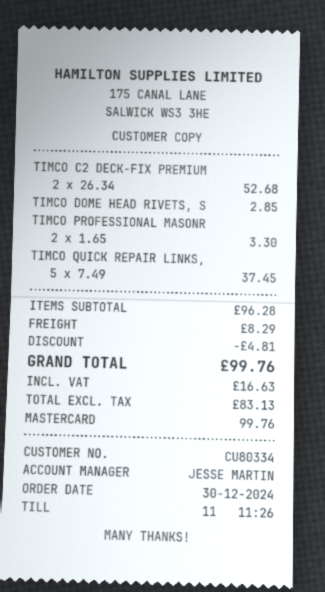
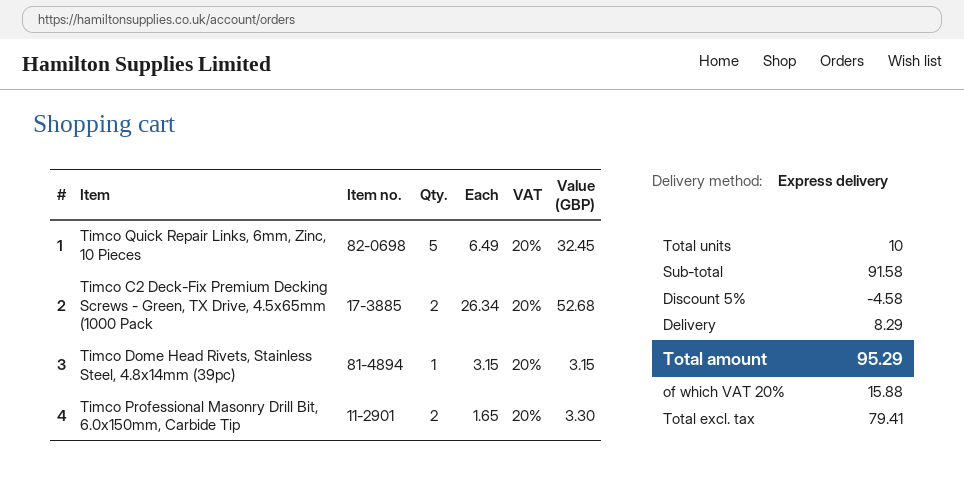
TIMCO DOME HEAD RIVETS, S: 1 x 2.85 = 2.85 -> 1 x 3.15 = 3.15
TIMCO QUICK REPAIR LINKS,: 5 x 7.49 = 37.45 -> 5 x 6.49 = 32.45
subtotal: 96.28 -> 91.58
discount: 4.81 -> 4.58
net: 83.13 -> 79.41
tax: 16.63 -> 15.88
total: 99.76 -> 95.29

